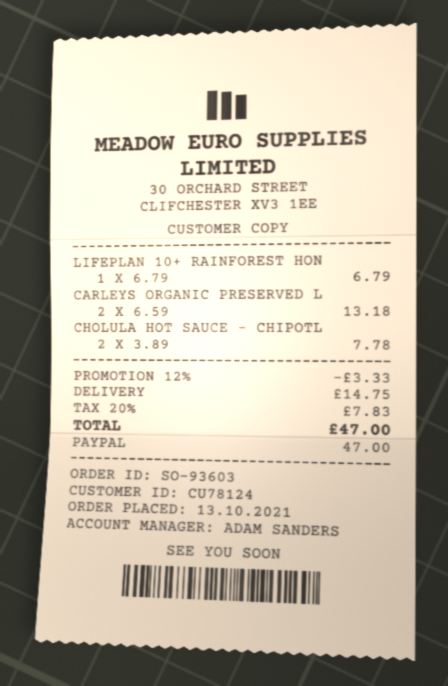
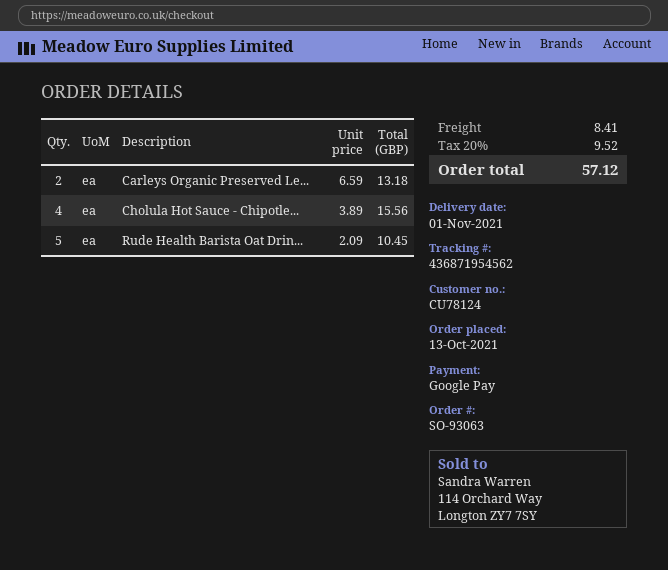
order number: SO-93603 -> SO-93063
payment method: PayPal -> Google Pay
LIFEPLAN 10+ RAINFOREST HON: 1 x 6.79 = 6.79 -> none
CHOLULA HOT SAUCE - CHIPOTL: 2 x 3.89 = 7.78 -> 4 x 3.89 = 15.56
Rude Health Barista Oat Drin...: none -> 5 x 2.09 = 10.45
discount: 12% = 3.33 -> none
shipping: 14.75 -> 8.41
tax: 20% = 7.83 -> 20% = 9.52
total: 47.00 -> 57.12

